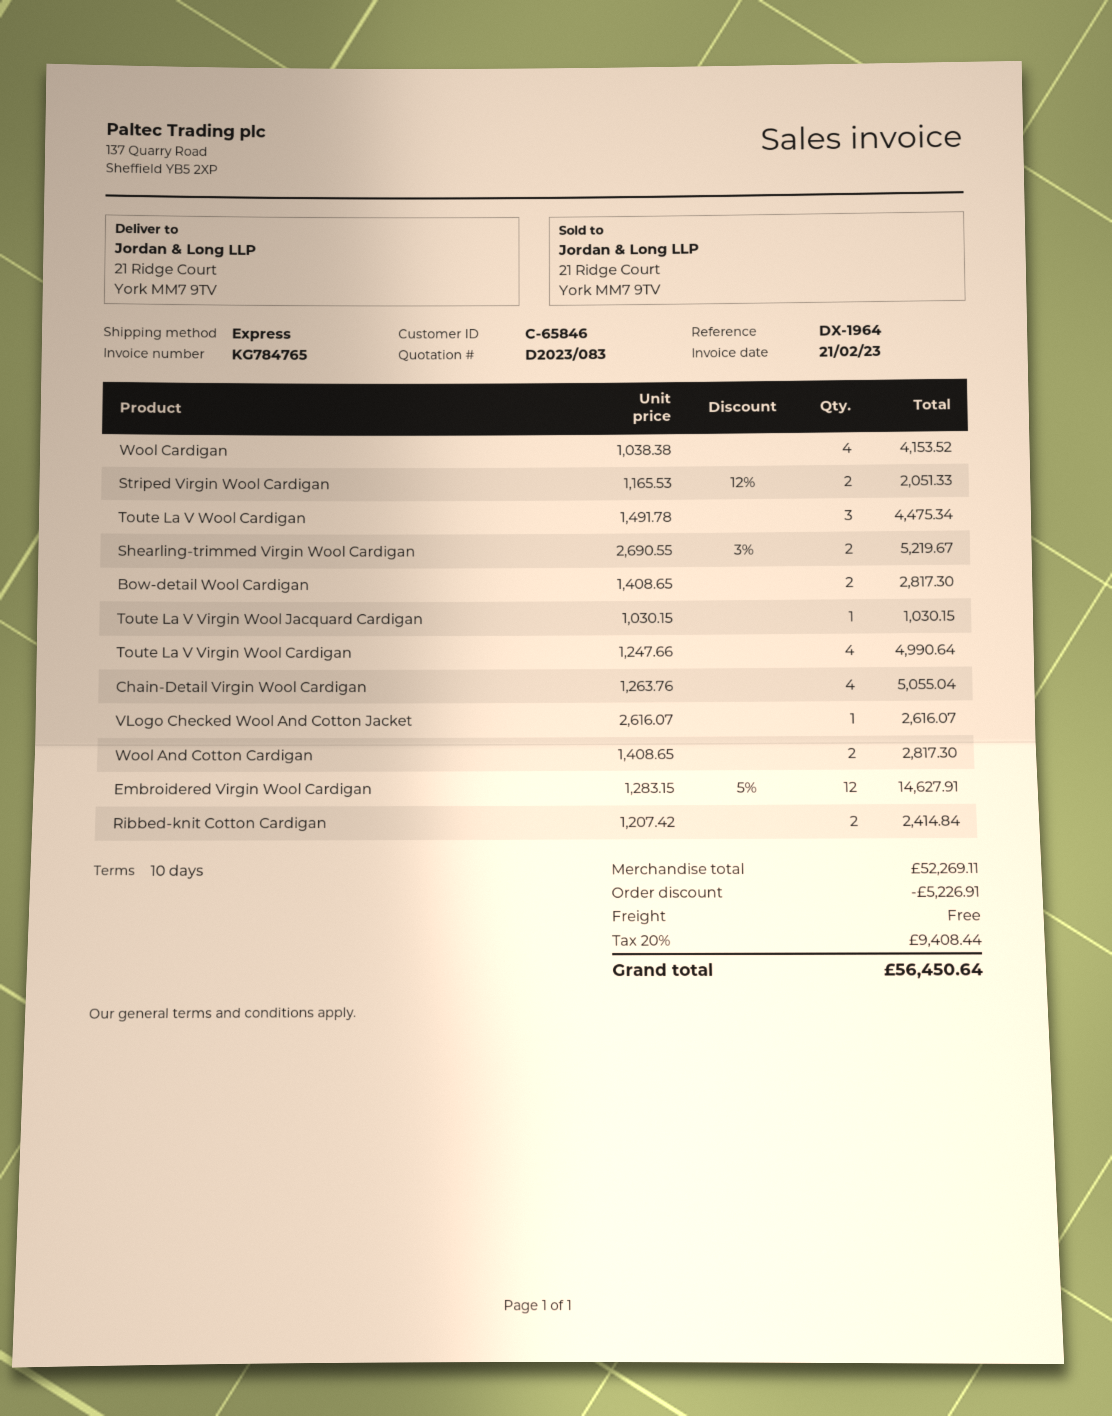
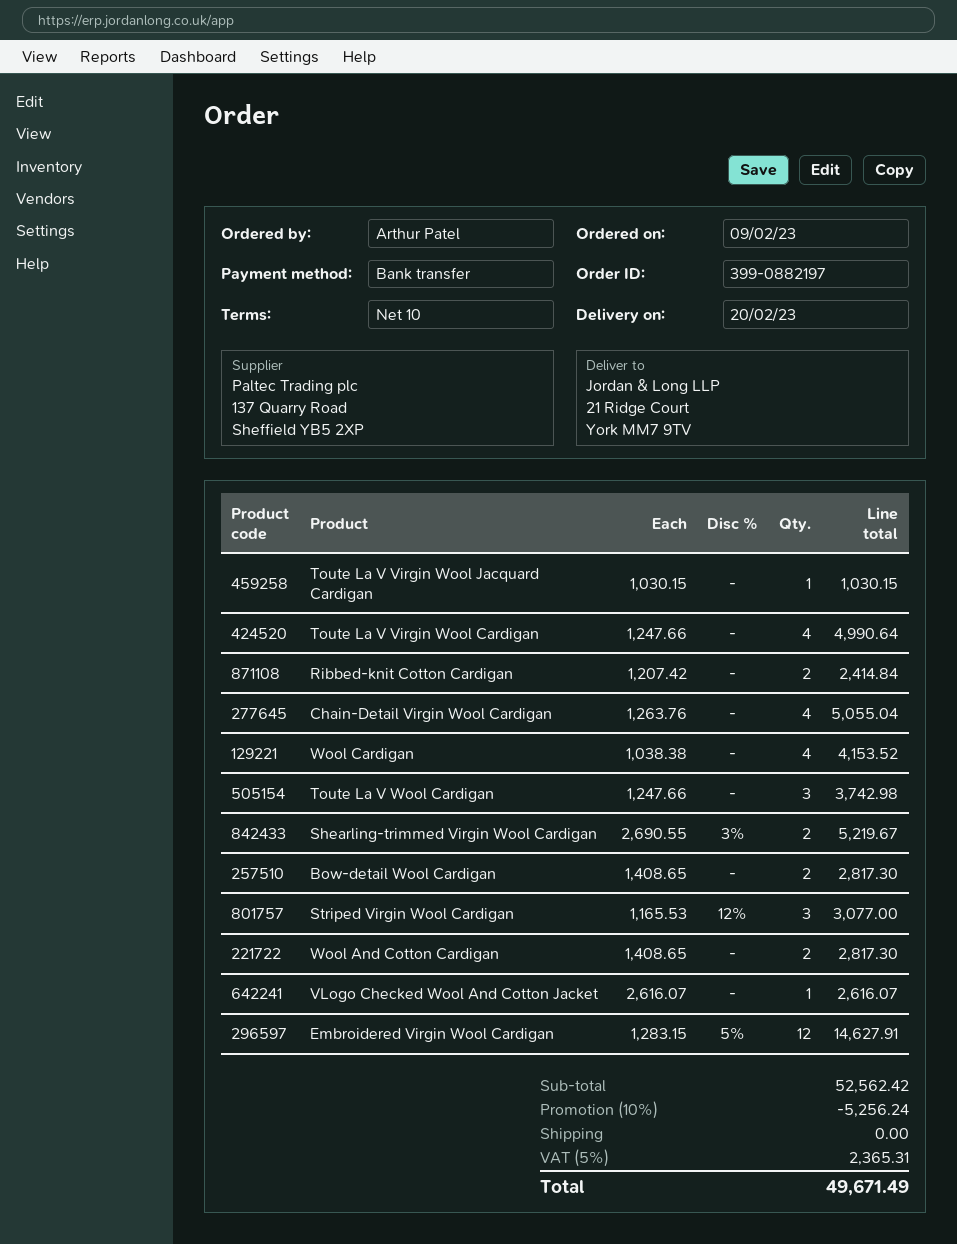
Striped Virgin Wool Cardigan: 2 x 1165.53 - 12% = 2051.33 -> 3 x 1165.53 - 12% = 3077.00
Toute La V Wool Cardigan: 3 x 1491.78 = 4475.34 -> 3 x 1247.66 = 3742.98
subtotal: 52269.11 -> 52562.42
discount: 5226.91 -> 5256.24
tax: 20% = 9408.44 -> 5% = 2365.31
total: 56450.64 -> 49671.49

